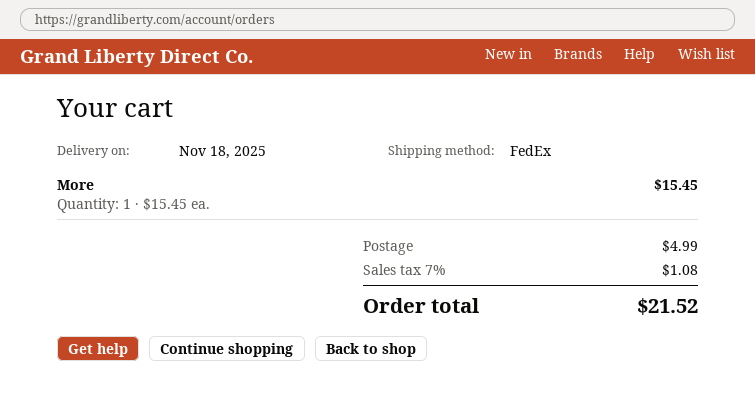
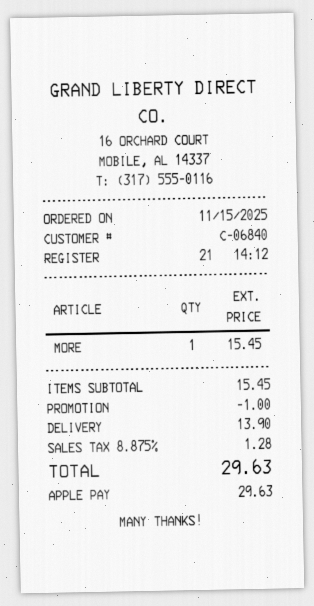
discount: none -> 1.00
shipping: 4.99 -> 13.90
tax: 7% = 1.08 -> 8.875% = 1.28
total: 21.52 -> 29.63

